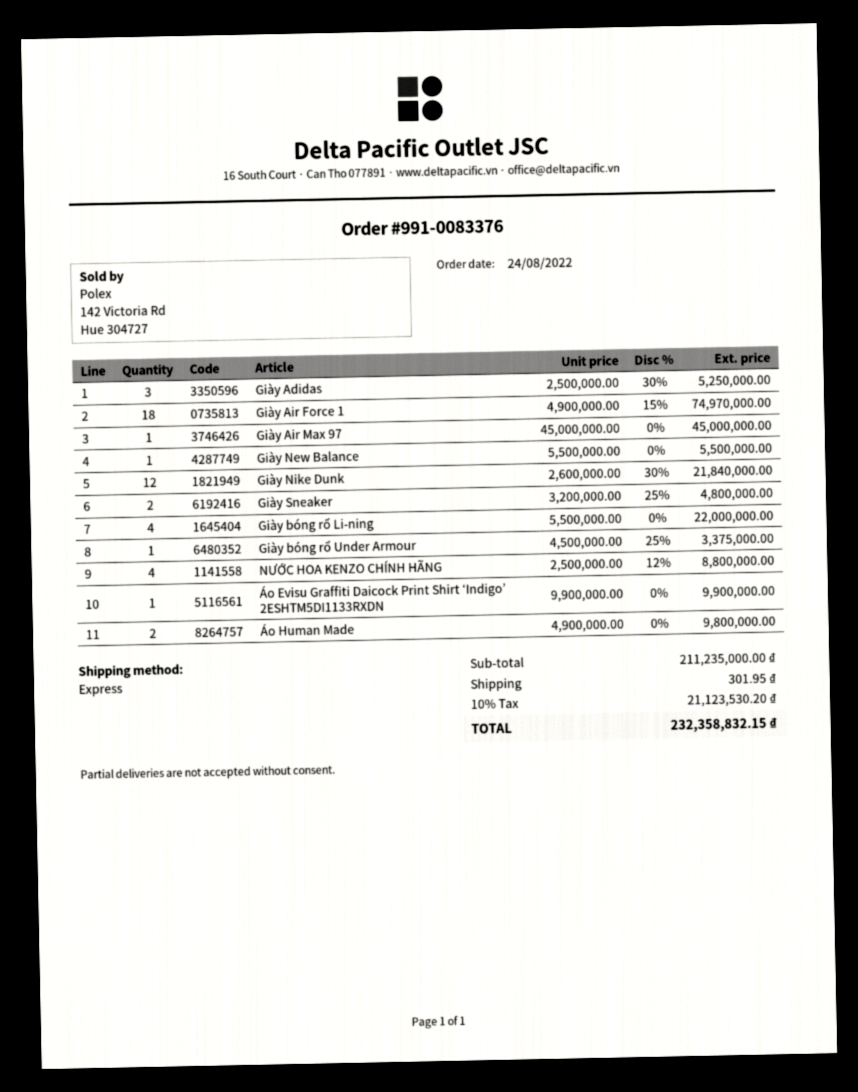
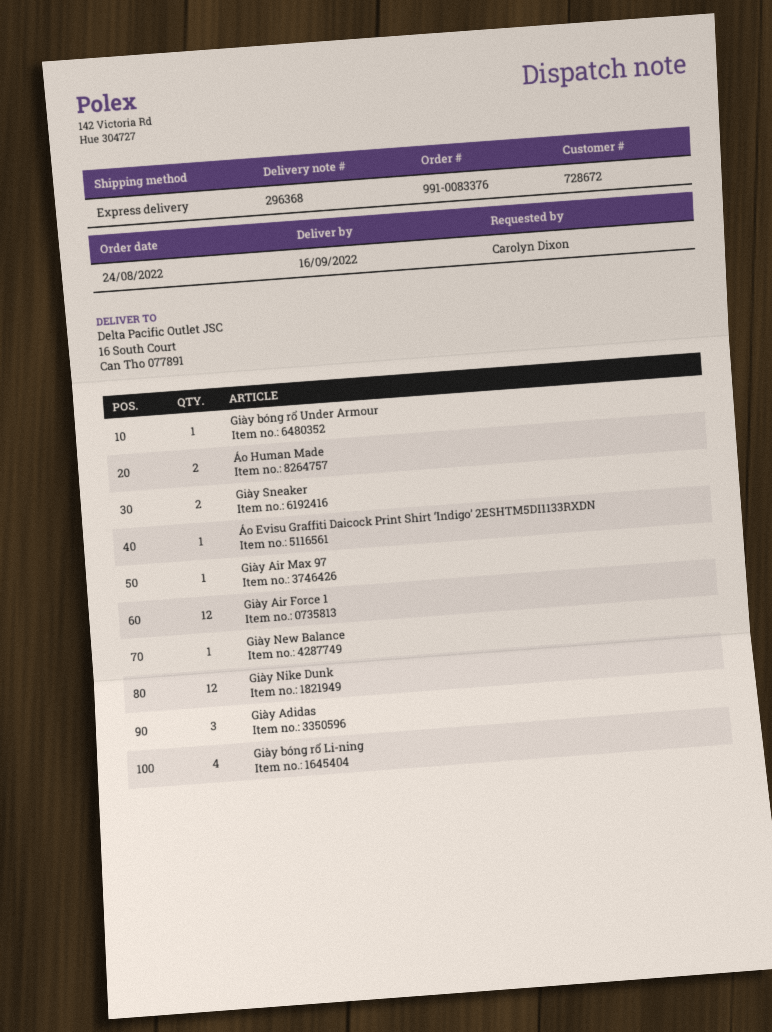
Giày Air Force 1: 18 -> 12
NƯỚC HOA KENZO CHÍNH HÃNG: 4 -> none

